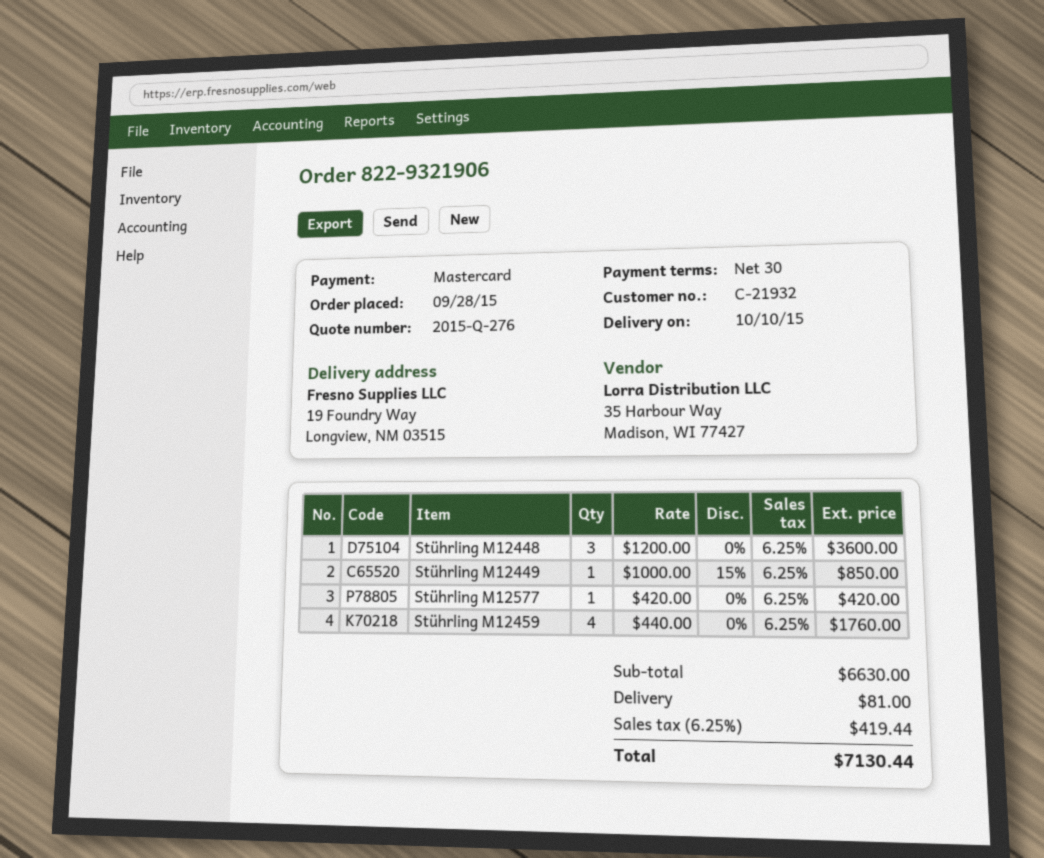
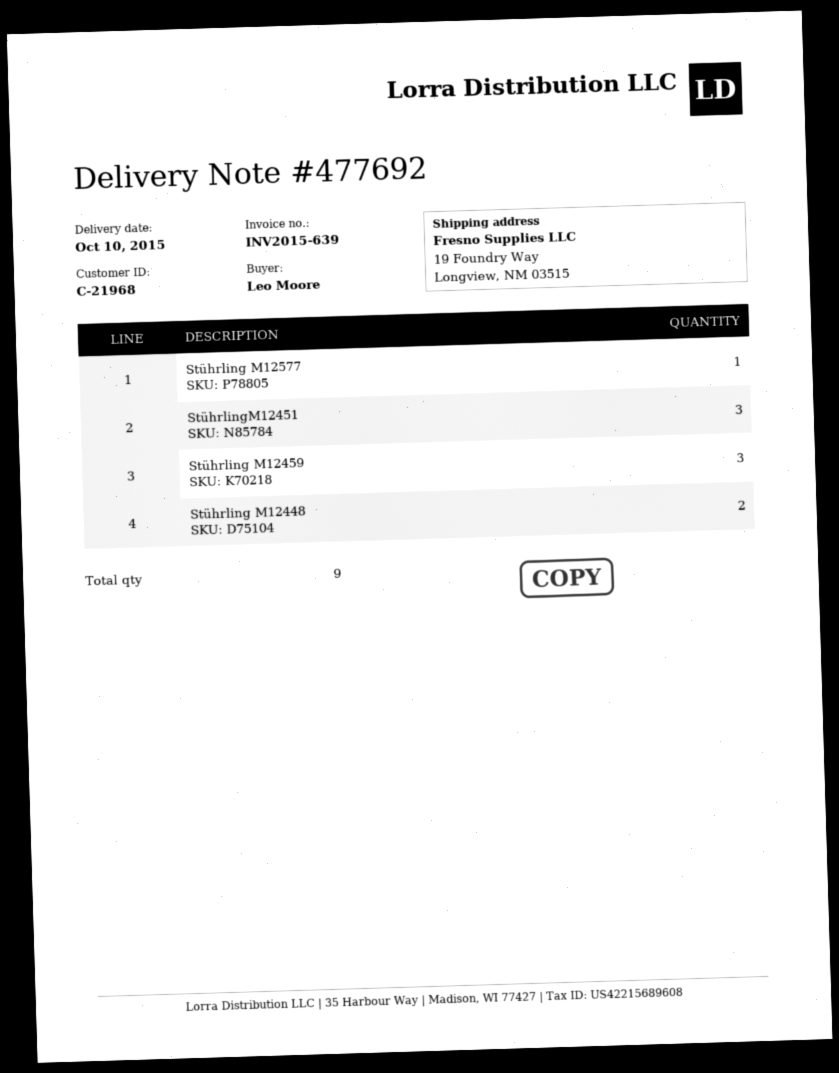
customer number: C-21932 -> C-21968
Stührling M12448: 3 -> 2
Stührling M12449: 1 -> none
Stührling M12459: 4 -> 3
StührlingM12451: none -> 3

